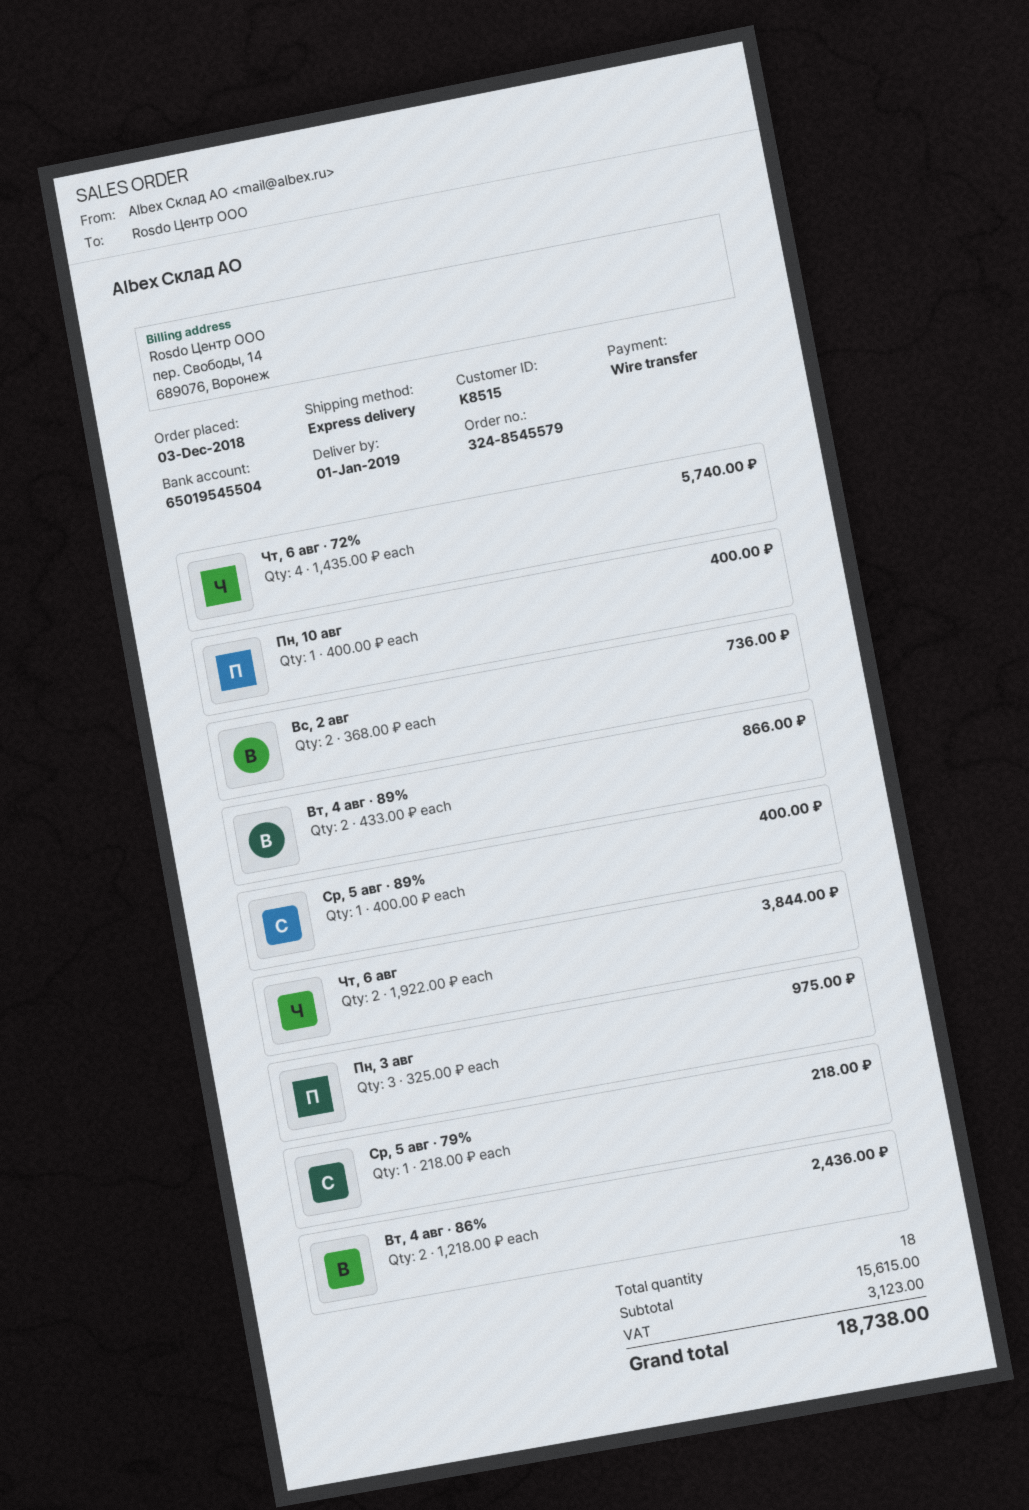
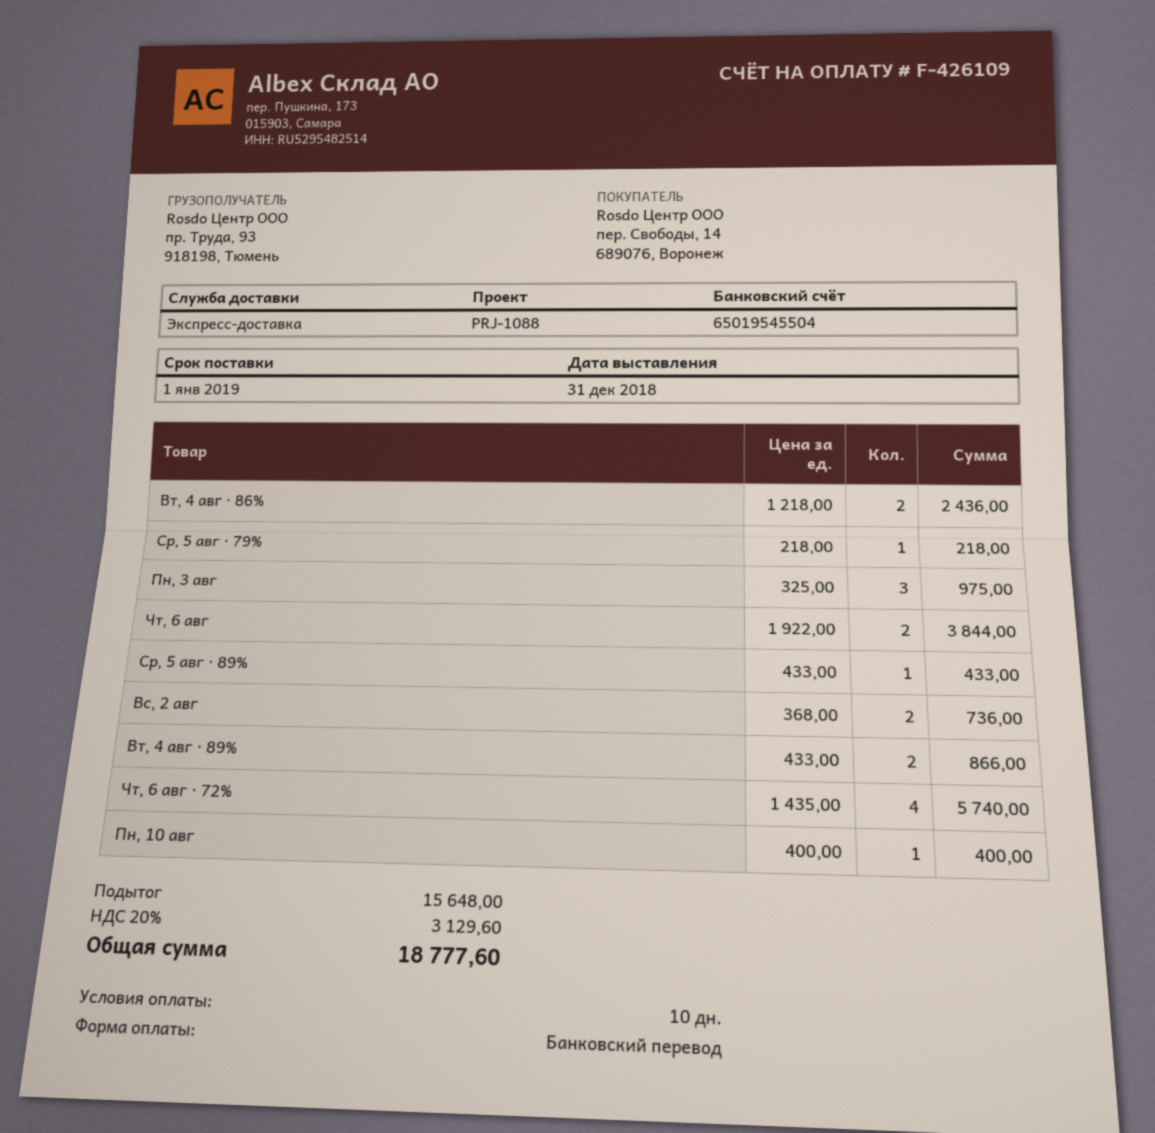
Ср, 5 авг · 89%: 1 x 400.00 = 400.00 -> 1 x 433.00 = 433.00
subtotal: 15615.00 -> 15648.00
tax: 3123.00 -> 3129.60
total: 18738.00 -> 18777.60

